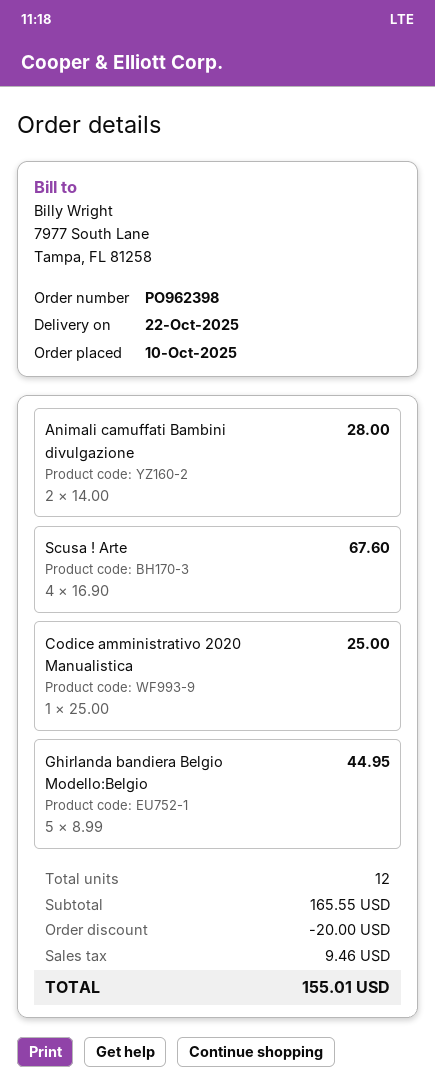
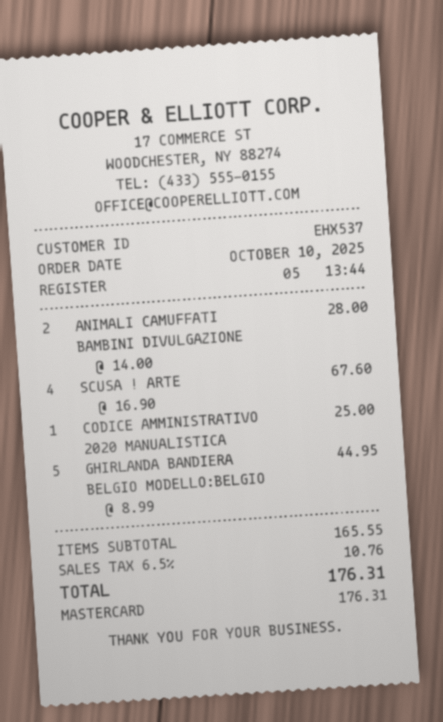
discount: 20.00 -> none
tax: 9.46 -> 10.76
total: 155.01 -> 176.31

